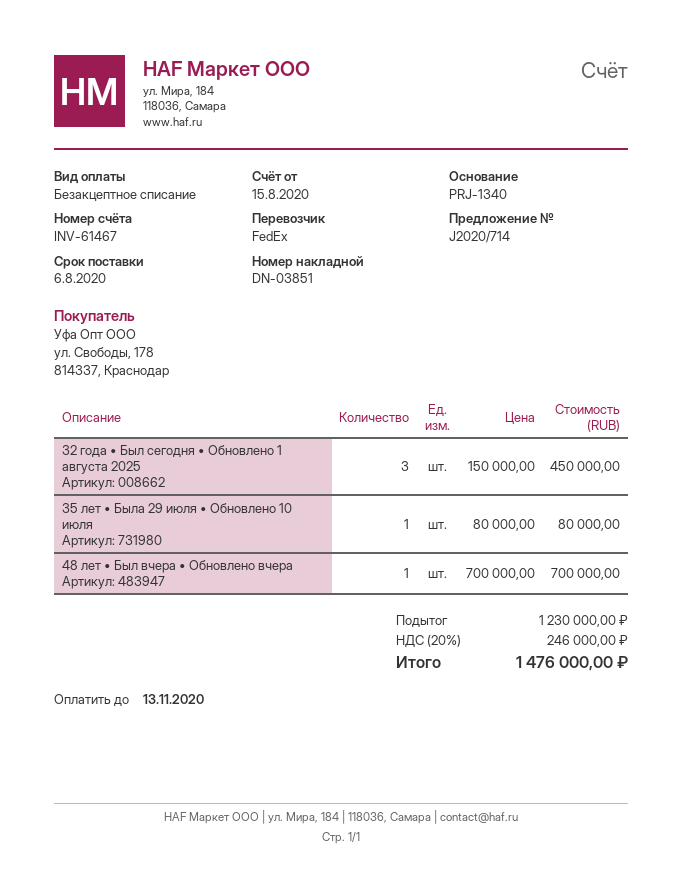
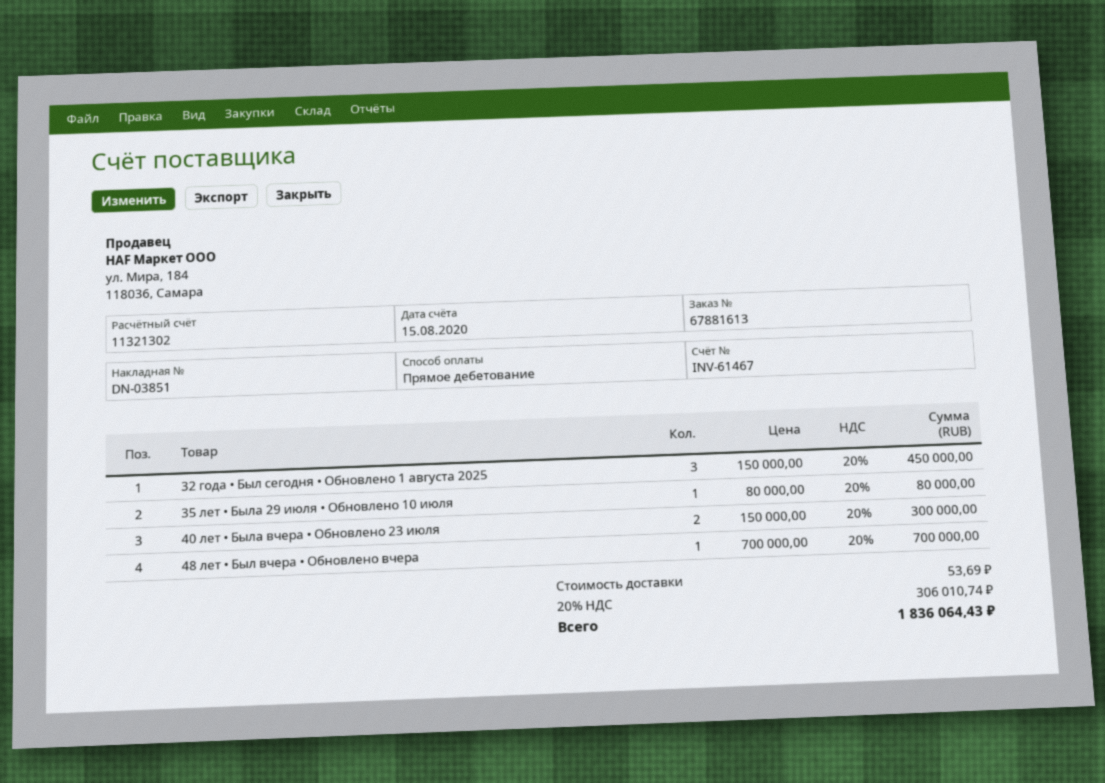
40 лет • Была вчера • Обновлено 23 июля: none -> 2 x 150000.00 = 300000.00
shipping: none -> 53.69
tax: 20% = 246000.00 -> 20% = 306010.74
total: 1476000.00 -> 1836064.43

